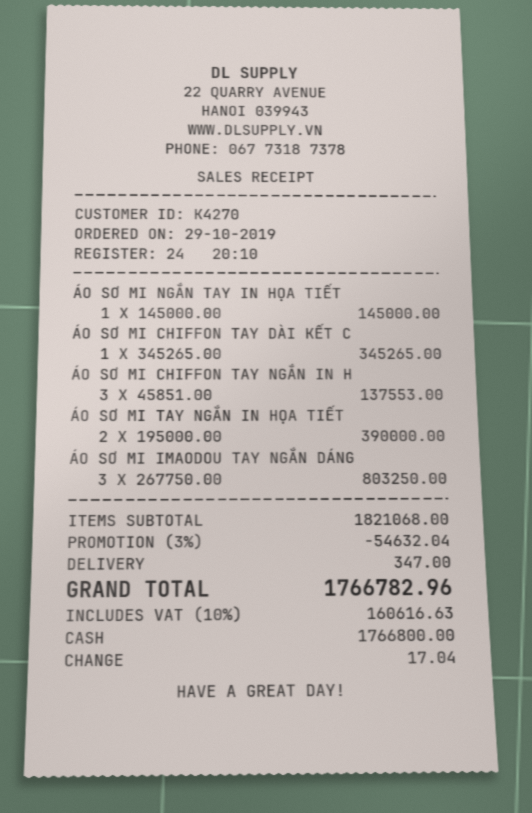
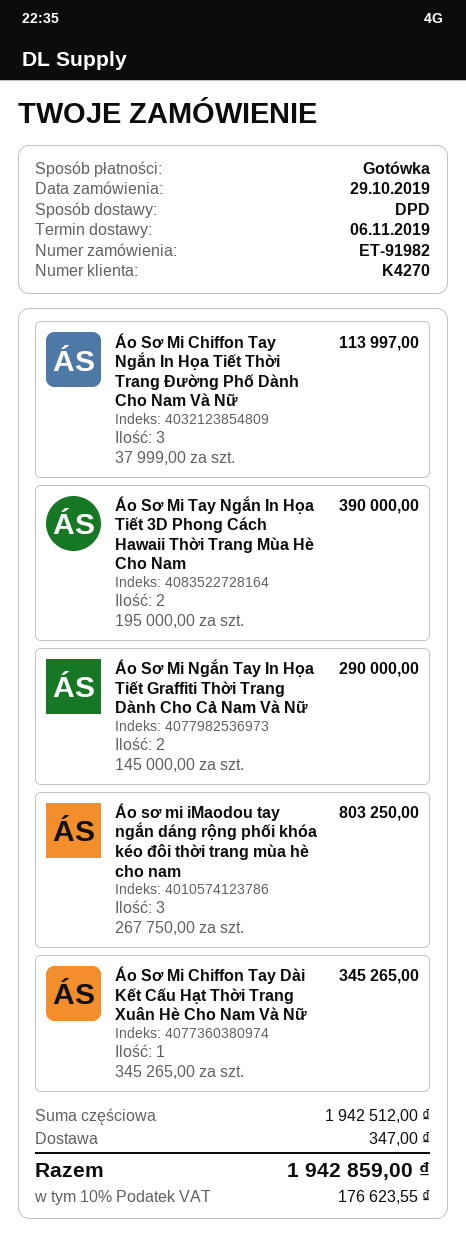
ÁO SƠ MI NGẮN TAY IN HỌA TIẾT: 1 x 145000.00 = 145000.00 -> 2 x 145000.00 = 290000.00
ÁO SƠ MI CHIFFON TAY NGẮN IN H: 3 x 45851.00 = 137553.00 -> 3 x 37999.00 = 113997.00
subtotal: 1821068.00 -> 1942512.00
discount: 3% = 54632.04 -> none
tax: 10% = 160616.63 -> 10% = 176623.55
total: 1766782.96 -> 1942859.00

